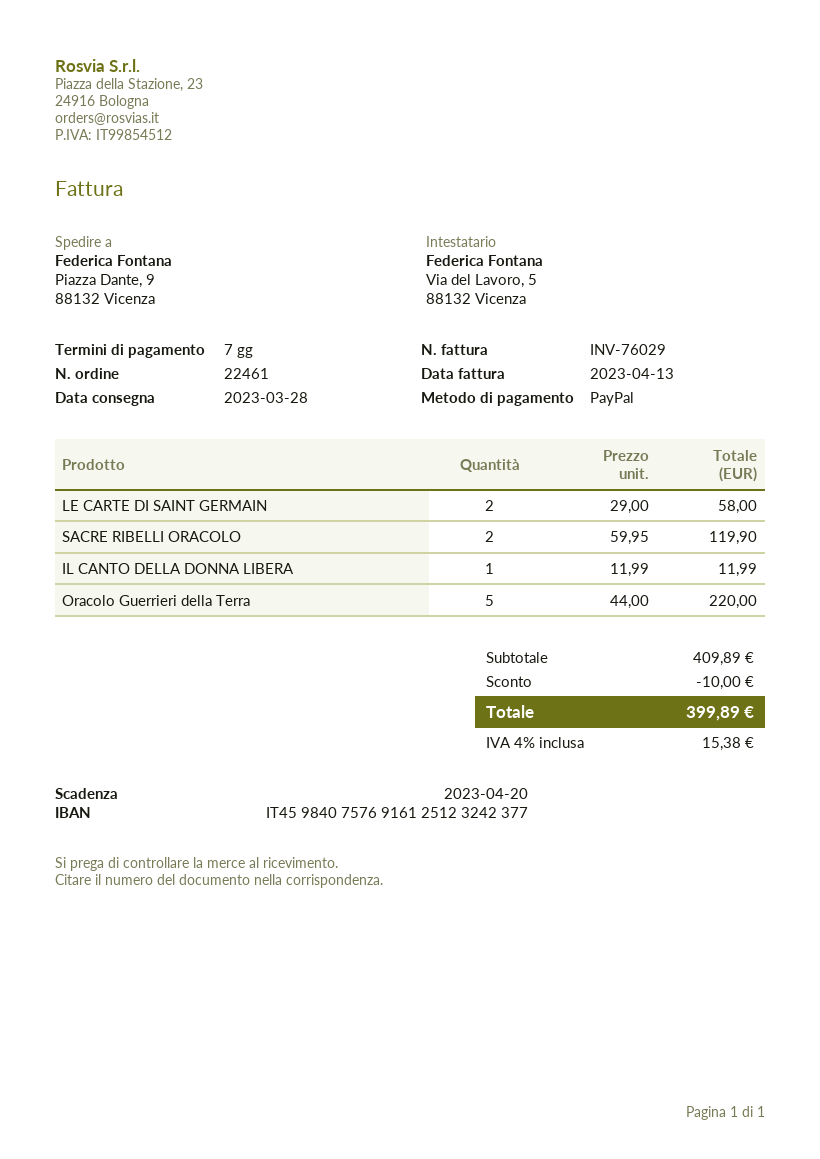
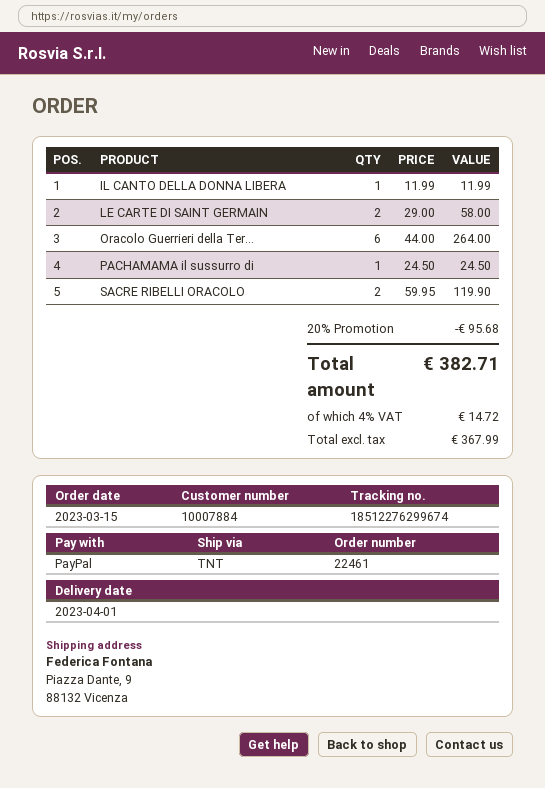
delivery date: 2023-03-28 -> 2023-04-01
Oracolo Guerrieri della Terra: 5 x 44.00 = 220.00 -> 6 x 44.00 = 264.00
PACHAMAMA il sussurro di: none -> 1 x 24.50 = 24.50
discount: 10.00 -> 95.68
tax: 4% = 15.38 -> 4% = 14.72
total: 399.89 -> 382.71

